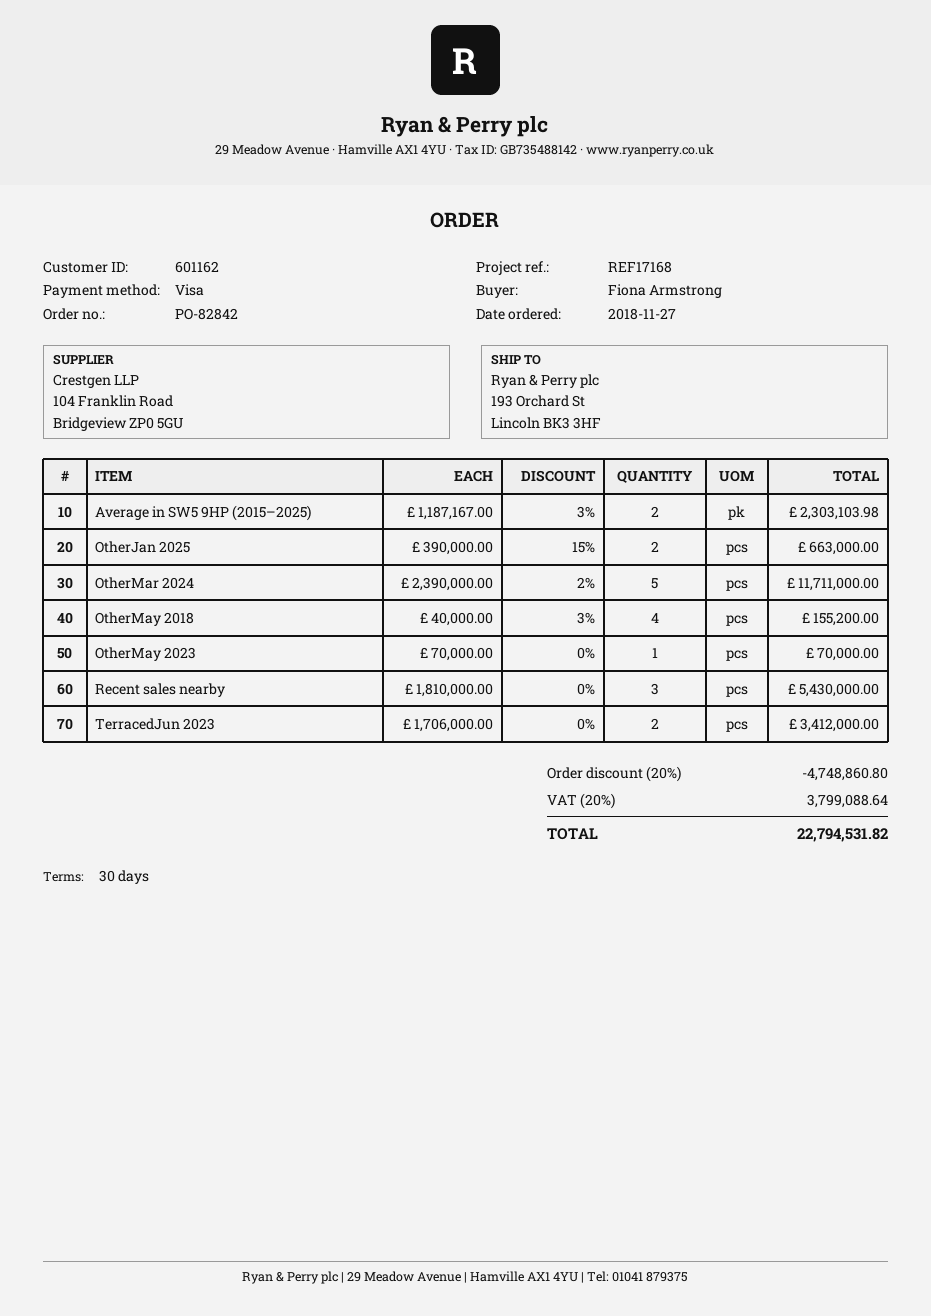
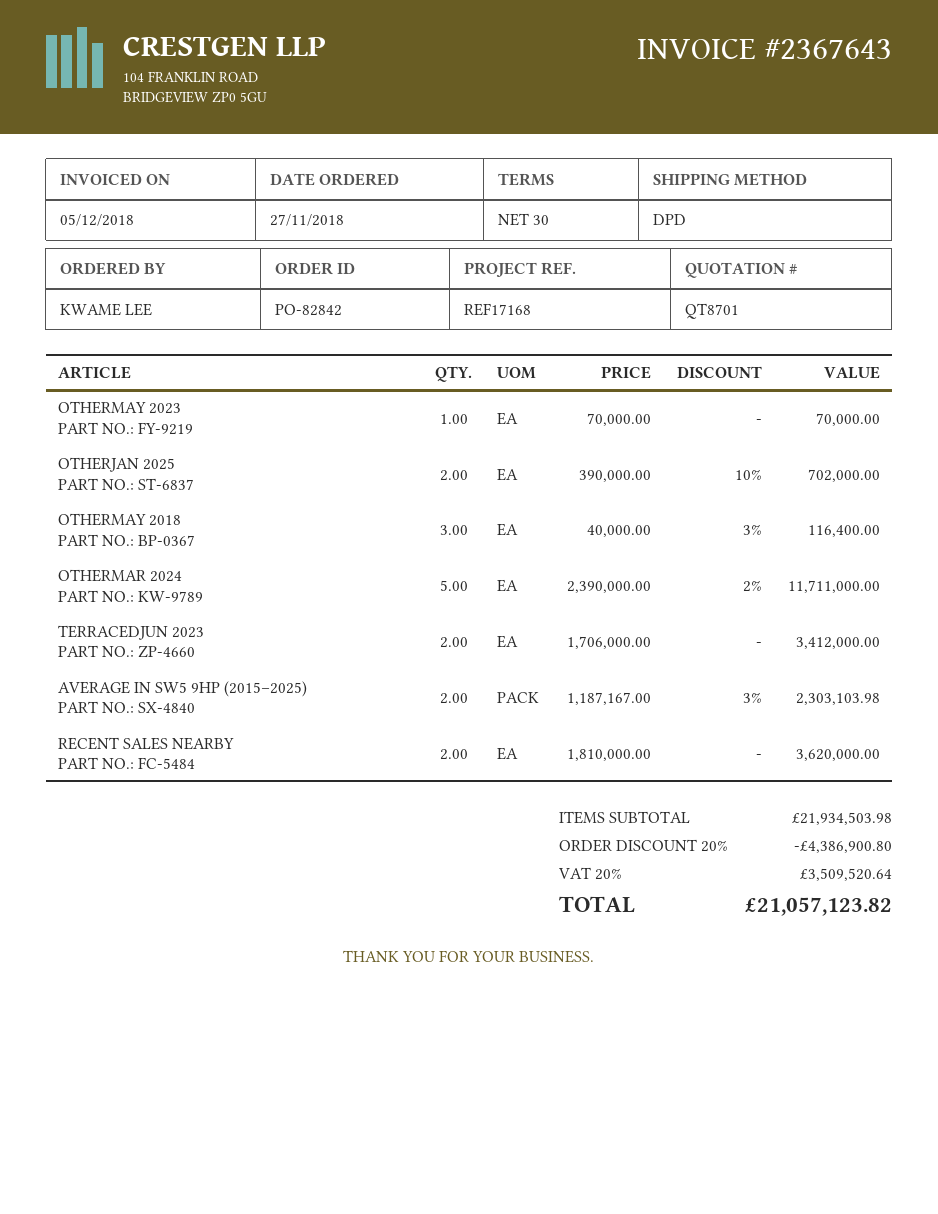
ordered by: Fiona Armstrong -> KWAME LEE
OtherJan 2025: 2 x 390000.00 - 15% = 663000.00 -> 2 x 390000.00 - 10% = 702000.00
OtherMay 2018: 4 x 40000.00 - 3% = 155200.00 -> 3 x 40000.00 - 3% = 116400.00
Recent sales nearby: 3 x 1810000.00 = 5430000.00 -> 2 x 1810000.00 = 3620000.00
discount: 20% = 4748860.80 -> 20% = 4386900.80
tax: 20% = 3799088.64 -> 20% = 3509520.64
total: 22794531.82 -> 21057123.82

